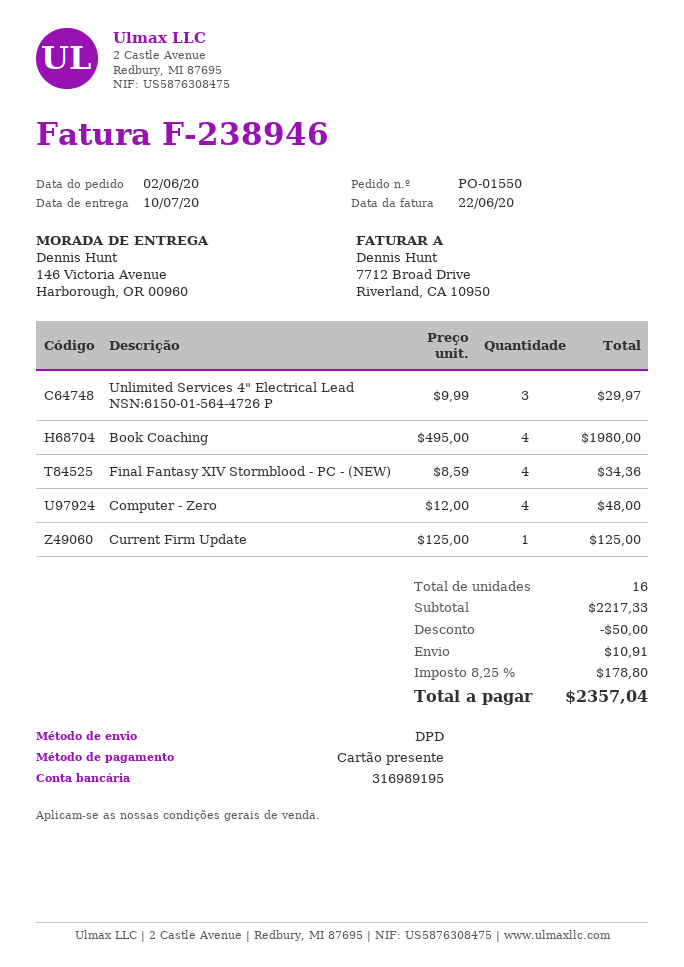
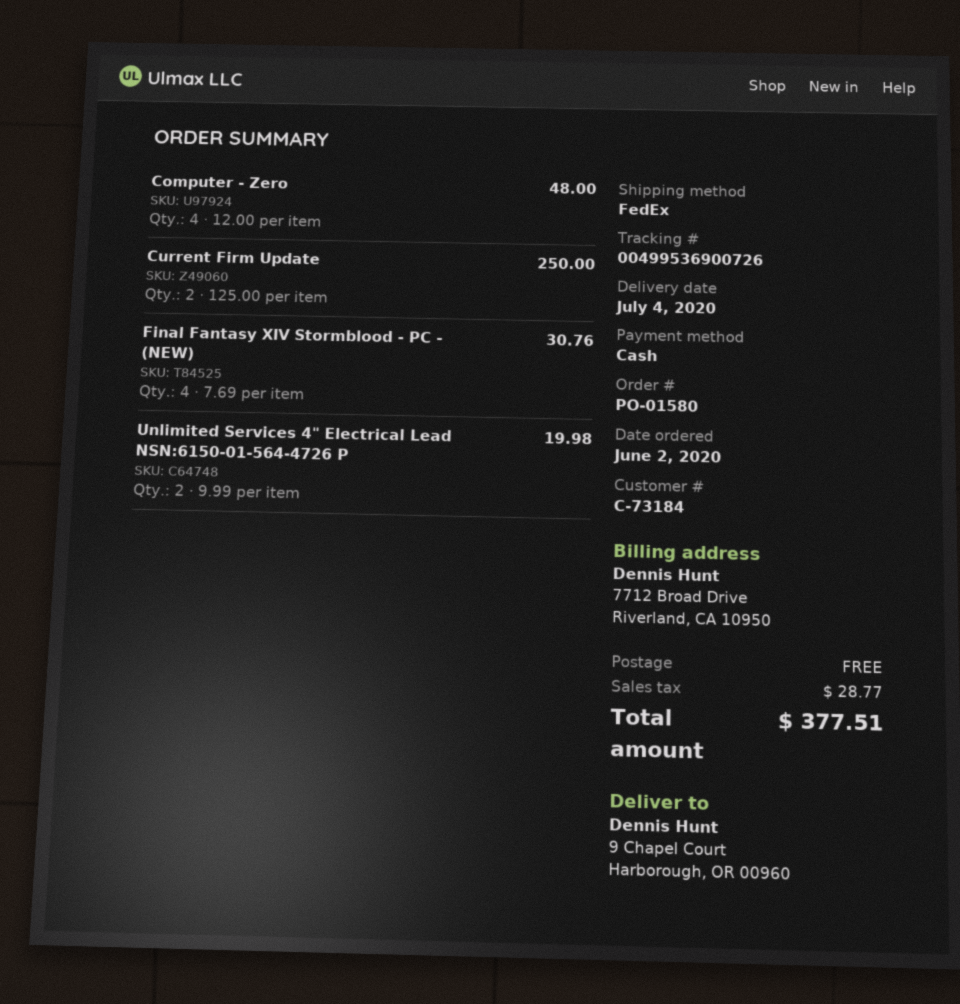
order number: PO-01550 -> PO-01580
delivery date: 2020-07-10 -> 2020-07-04
payment method: gift card -> cash
shipping method: DPD -> FedEx
ship to: 146 Victoria Avenue, Harborough, OR 00960 -> 9 Chapel Court, Harborough, OR 00960
Unlimited Services 4" Electrical Lead NSN:6150-01-564-4726 P: 3 x 9.99 = 29.97 -> 2 x 9.99 = 19.98
Book Coaching: 4 x 495.00 = 1980.00 -> none
Final Fantasy XIV Stormblood - PC - (NEW): 4 x 8.59 = 34.36 -> 4 x 7.69 = 30.76
Current Firm Update: 1 x 125.00 = 125.00 -> 2 x 125.00 = 250.00
discount: 50.00 -> none
shipping: 10.91 -> 0.00
tax: 178.80 -> 28.77
total: 2357.04 -> 377.51

